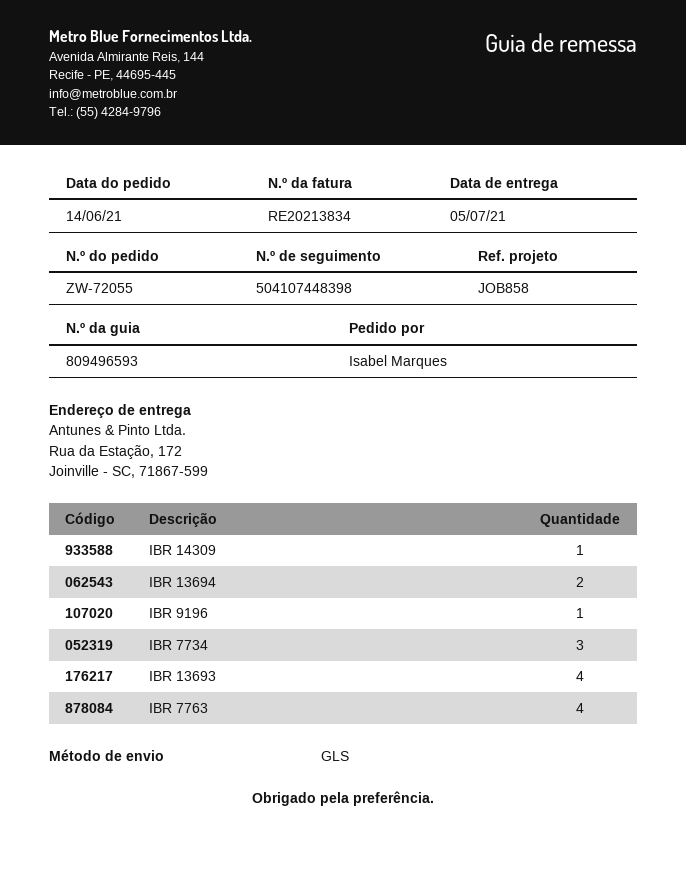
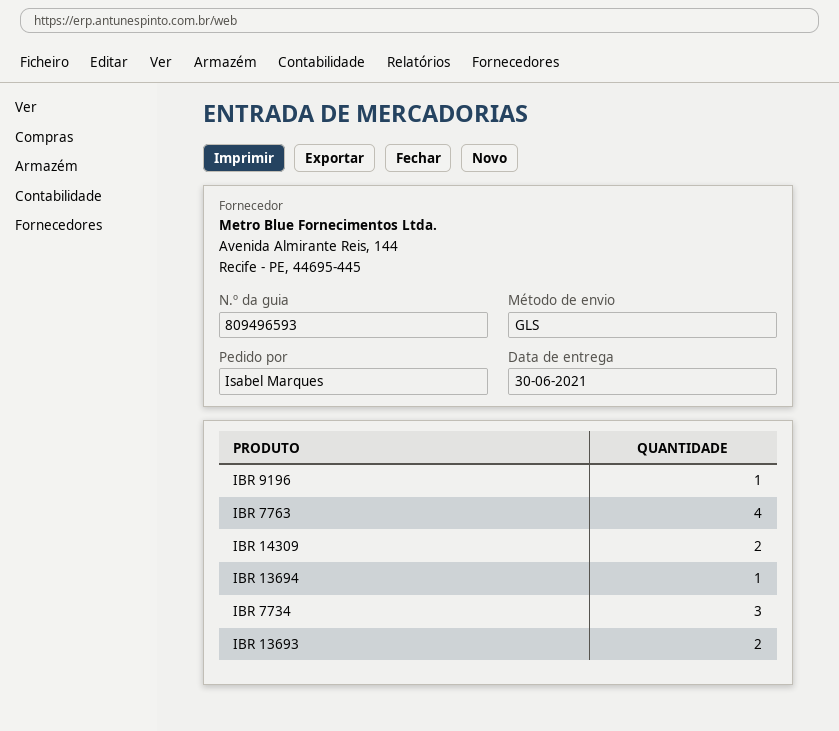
delivery date: 2021-07-05 -> 2021-06-30
IBR 14309: 1 -> 2
IBR 13694: 2 -> 1
IBR 13693: 4 -> 2

